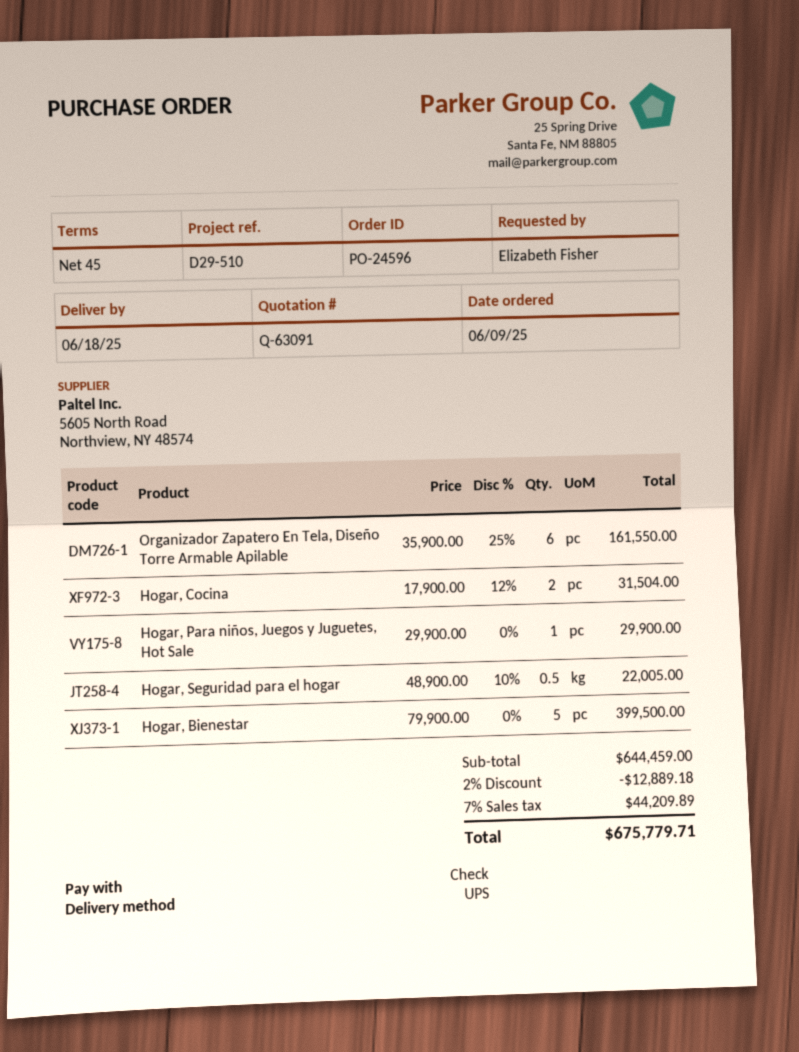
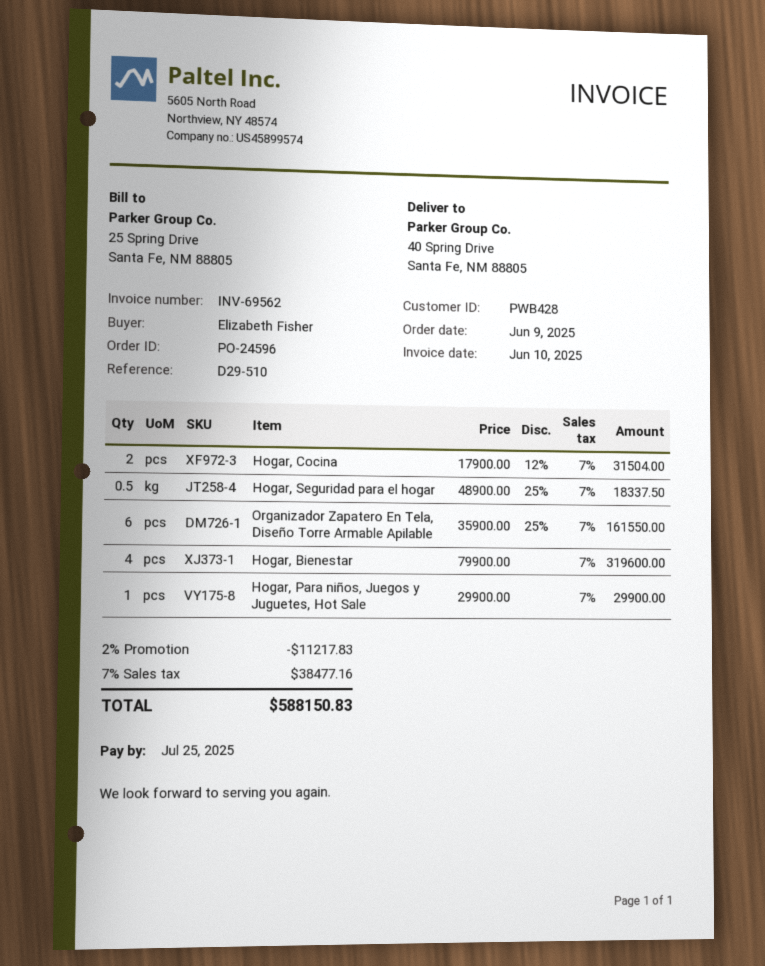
Hogar, Seguridad para el hogar: 0.5 x 48900.00 - 10% = 22005.00 -> 0.5 x 48900.00 - 25% = 18337.50
Hogar, Bienestar: 5 x 79900.00 = 399500.00 -> 4 x 79900.00 = 319600.00
discount: 2% = 12889.18 -> 2% = 11217.83
tax: 7% = 44209.89 -> 7% = 38477.16
total: 675779.71 -> 588150.83

